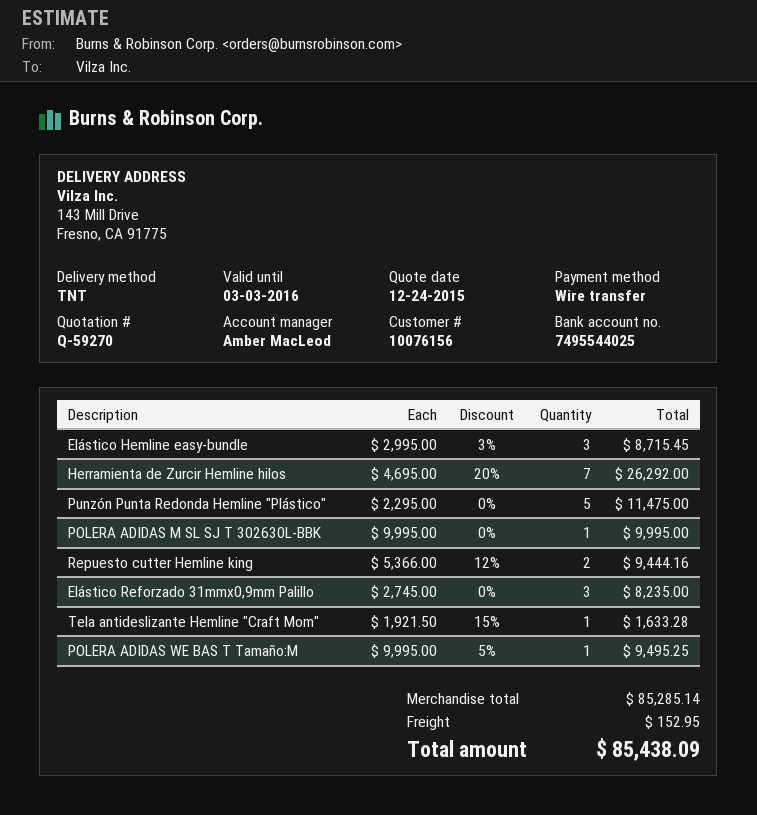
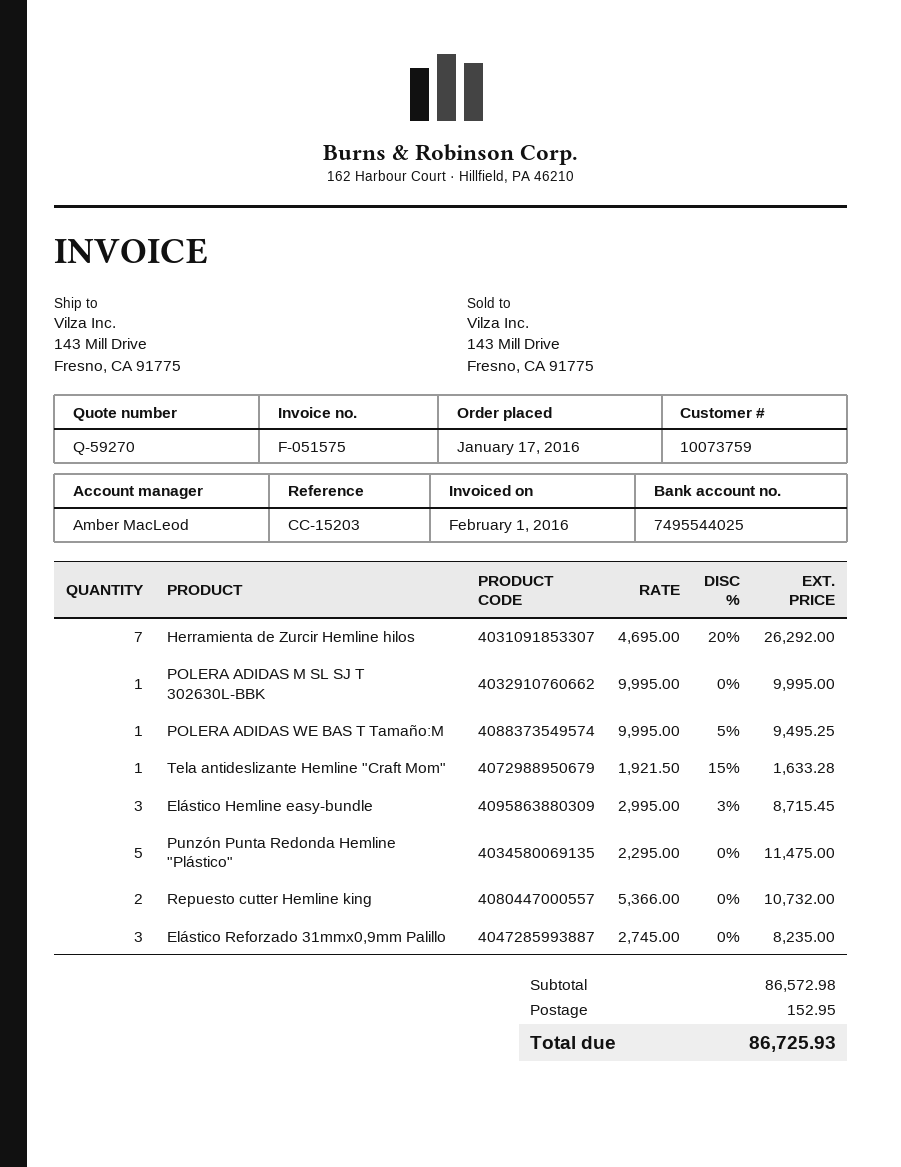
customer number: 10076156 -> 10073759
Repuesto cutter Hemline king: 2 x 5366.00 - 12% = 9444.16 -> 2 x 5366.00 = 10732.00
subtotal: 85285.14 -> 86572.98
total: 85438.09 -> 86725.93

